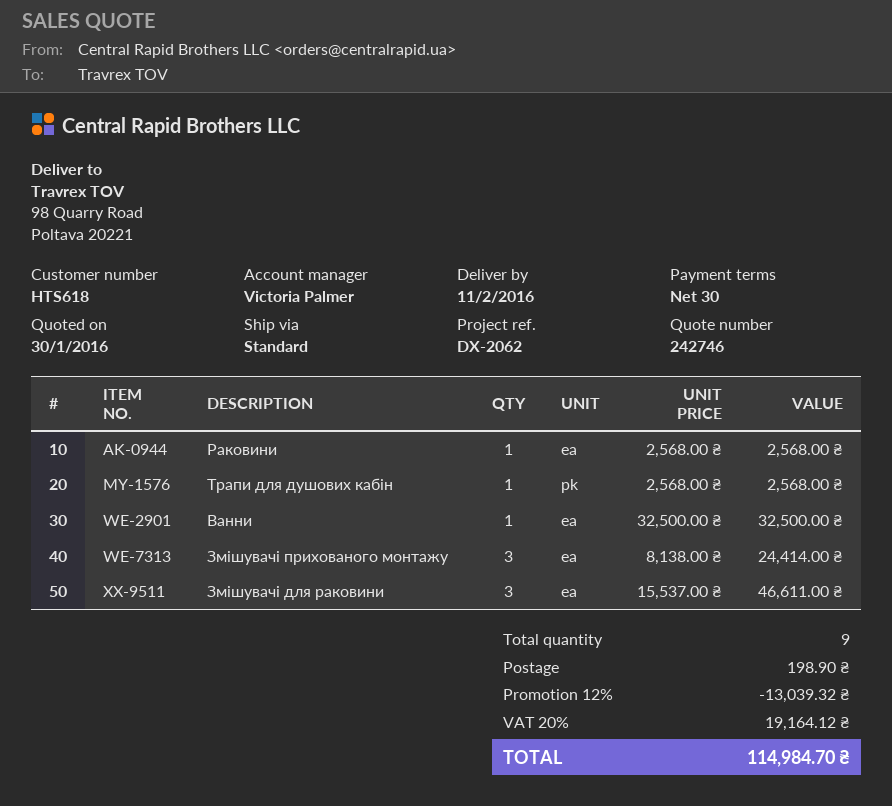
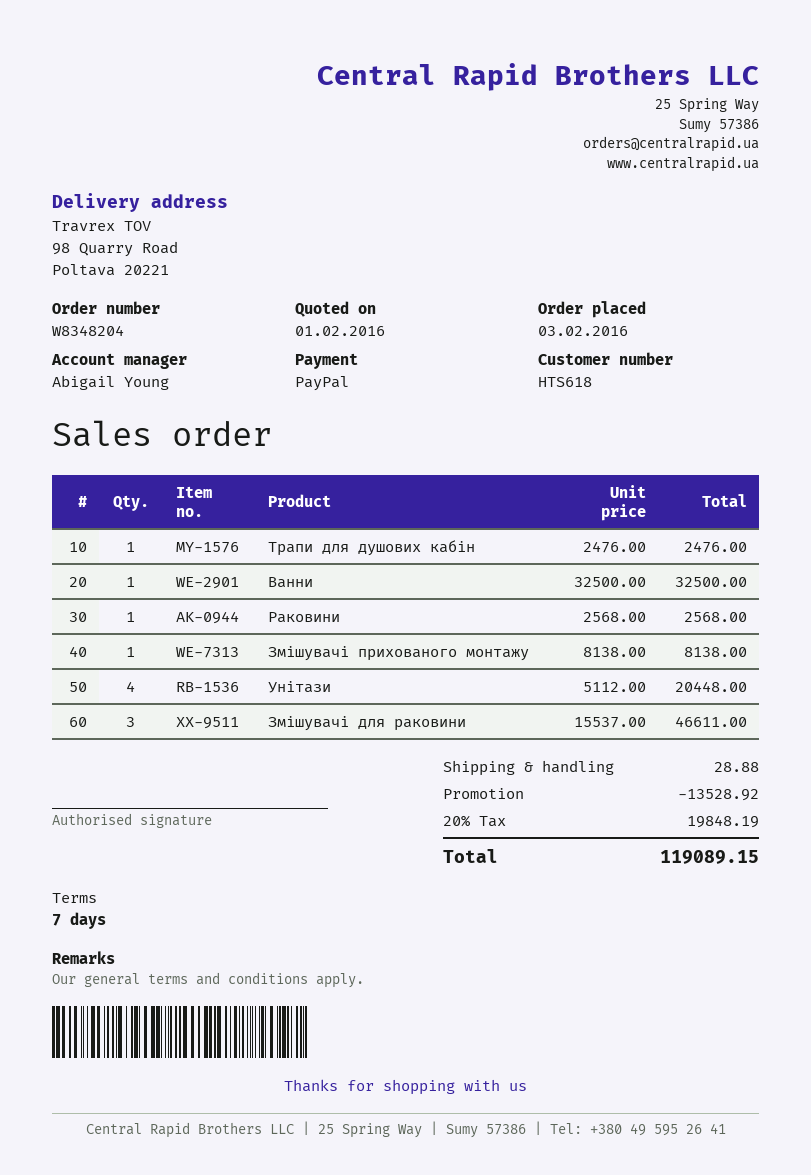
quote date: 2016-01-30 -> 2016-02-01
payment terms: 30 days -> 7 days
sales rep: Victoria Palmer -> Abigail Young
Трапи для душових кабін: 1 x 2568.00 = 2568.00 -> 1 x 2476.00 = 2476.00
Змішувачі прихованого монтажу: 3 x 8138.00 = 24414.00 -> 1 x 8138.00 = 8138.00
Унітази: none -> 4 x 5112.00 = 20448.00
discount: 13039.32 -> 13528.92
shipping: 198.90 -> 28.88
tax: 20% = 19164.12 -> 20% = 19848.19
total: 114984.70 -> 119089.15

